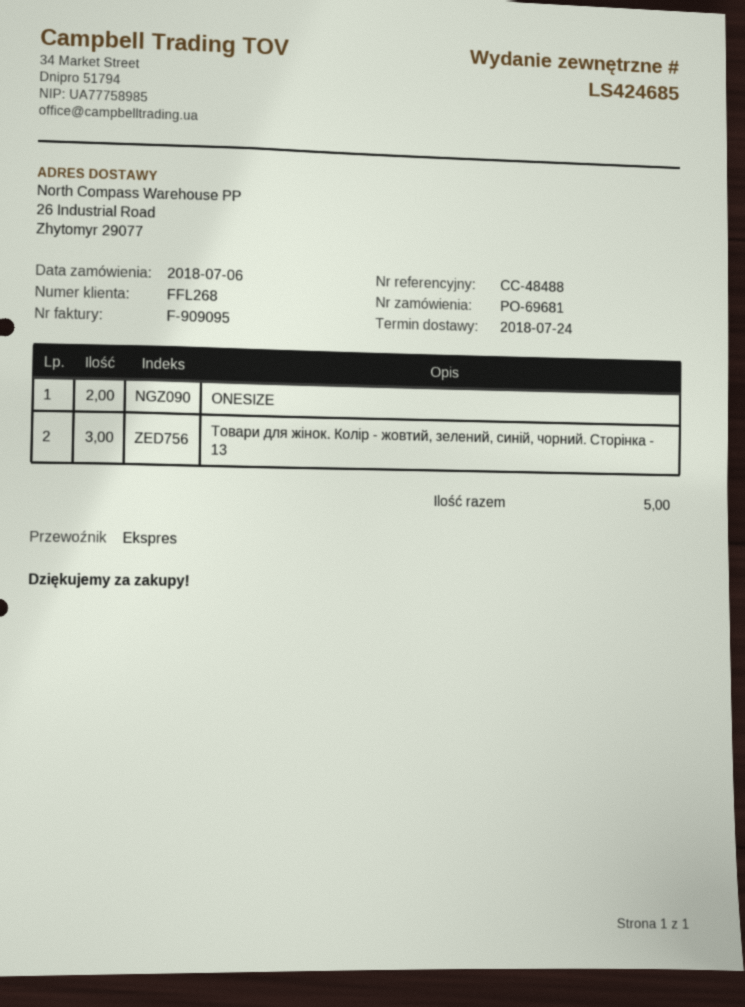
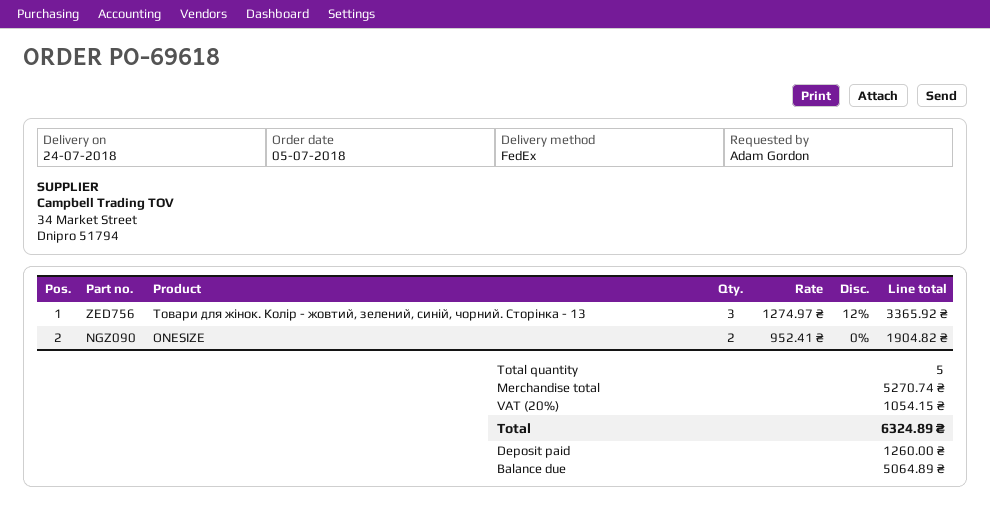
order number: PO-69681 -> PO-69618
order date: 2018-07-06 -> 2018-07-05
shipping method: express -> FedEx

